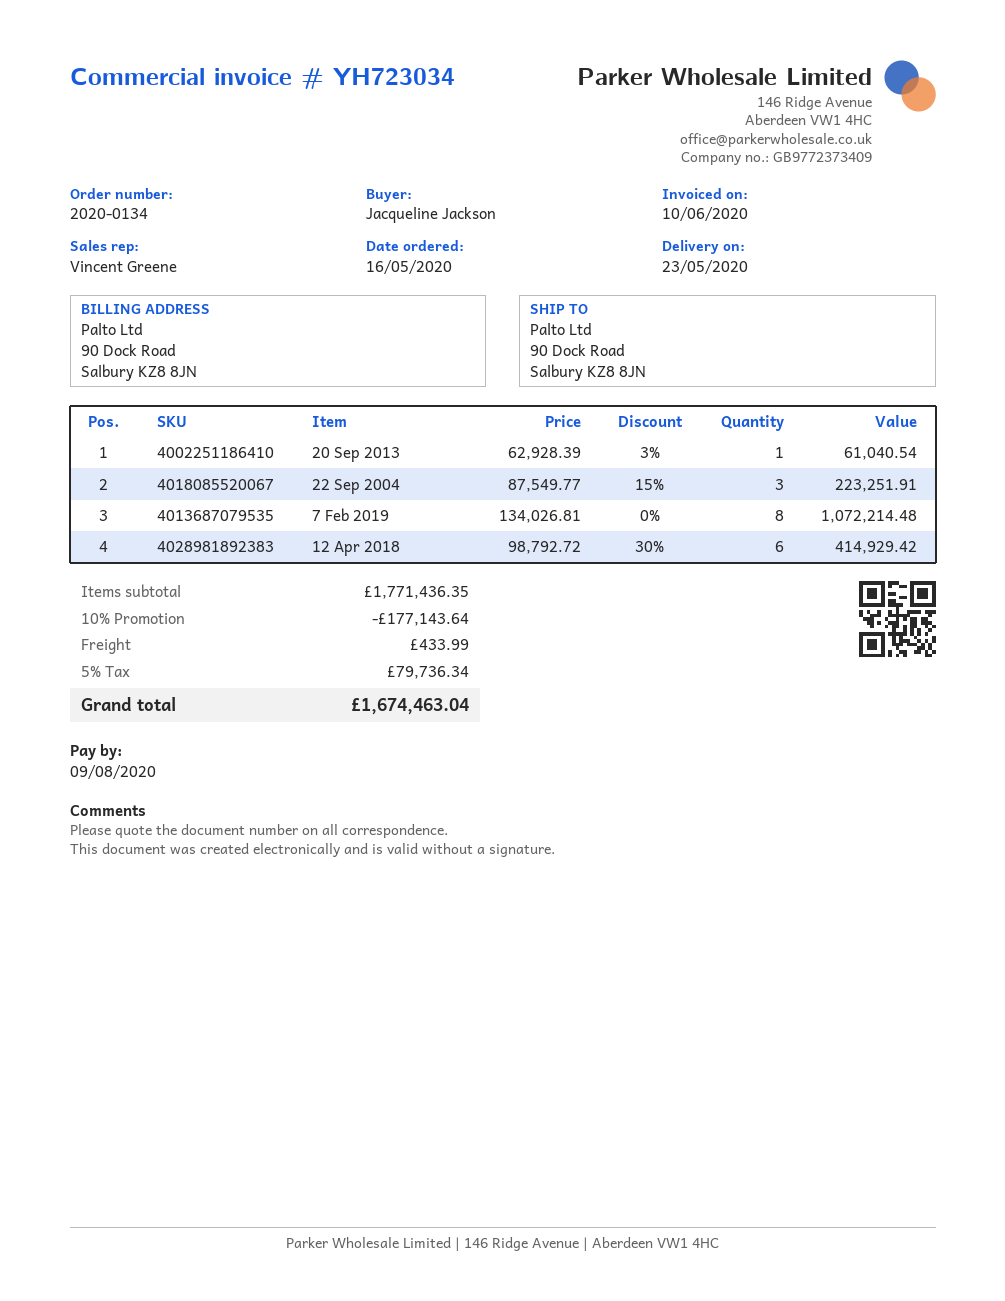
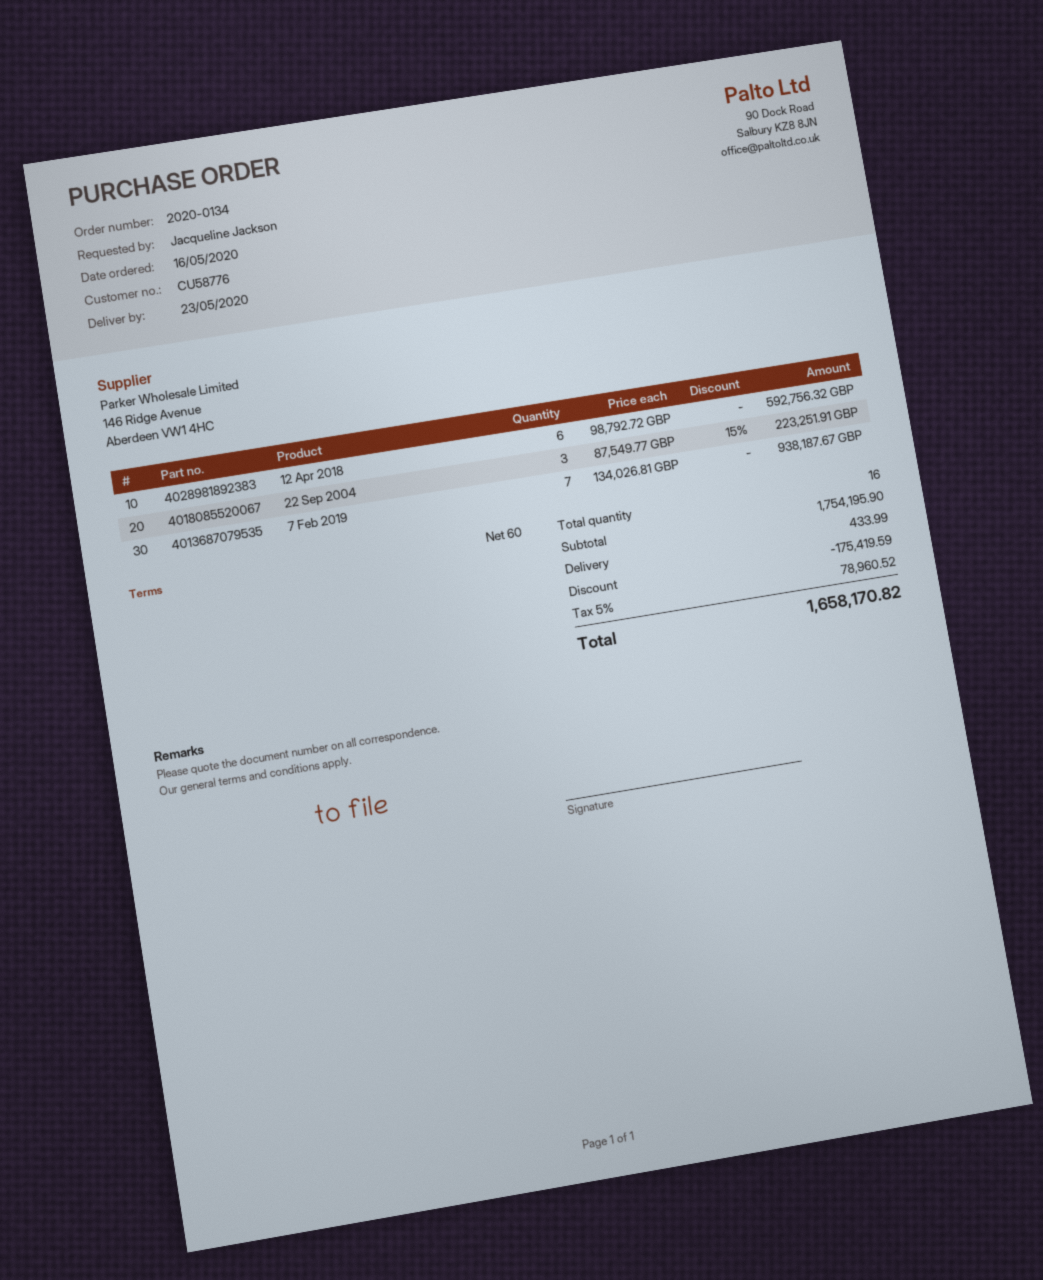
20 Sep 2013: 1 x 62928.39 - 3% = 61040.54 -> none
7 Feb 2019: 8 x 134026.81 = 1072214.48 -> 7 x 134026.81 = 938187.67
12 Apr 2018: 6 x 98792.72 - 30% = 414929.42 -> 6 x 98792.72 = 592756.32
subtotal: 1771436.35 -> 1754195.90
discount: 177143.64 -> 175419.59
tax: 5% = 79736.34 -> 5% = 78960.52
total: 1674463.04 -> 1658170.82

